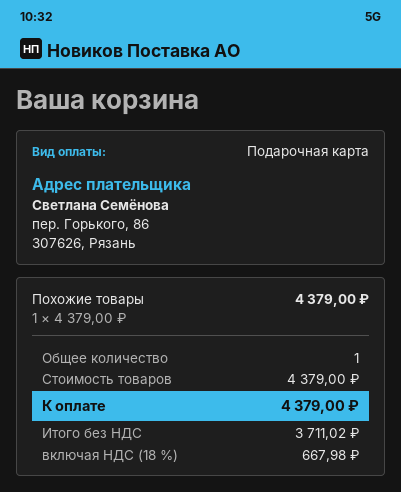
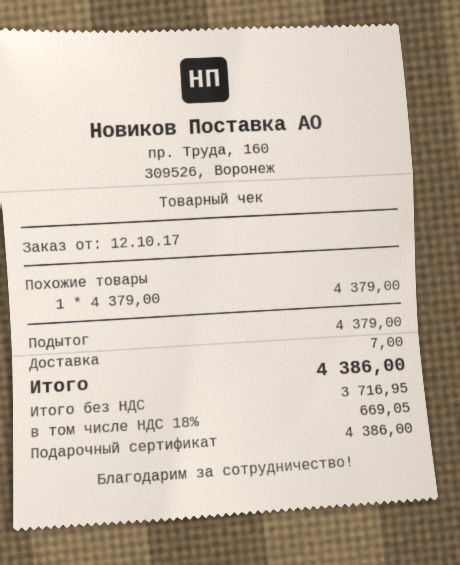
shipping: none -> 7.00
net: 3711.02 -> 3716.95
tax: 18% = 667.98 -> 18% = 669.05
total: 4379.00 -> 4386.00

